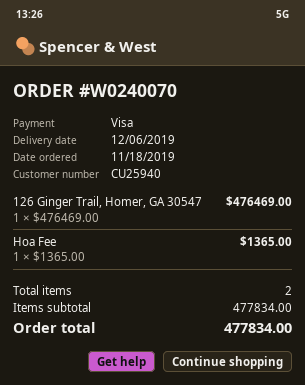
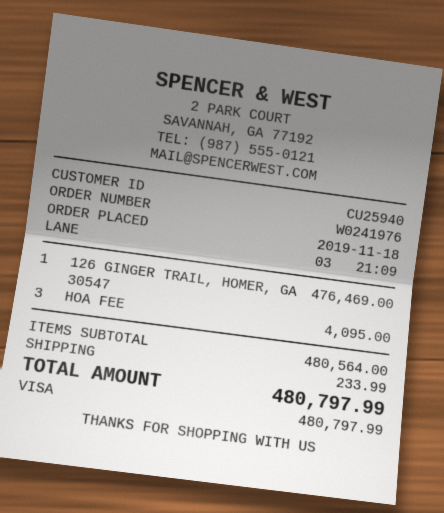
order number: W0240070 -> W0241976
Hoa Fee: 1 for 1365.00 -> 3 for 4095.00
subtotal: 477834.00 -> 480564.00
shipping: none -> 233.99
total: 477834.00 -> 480797.99

